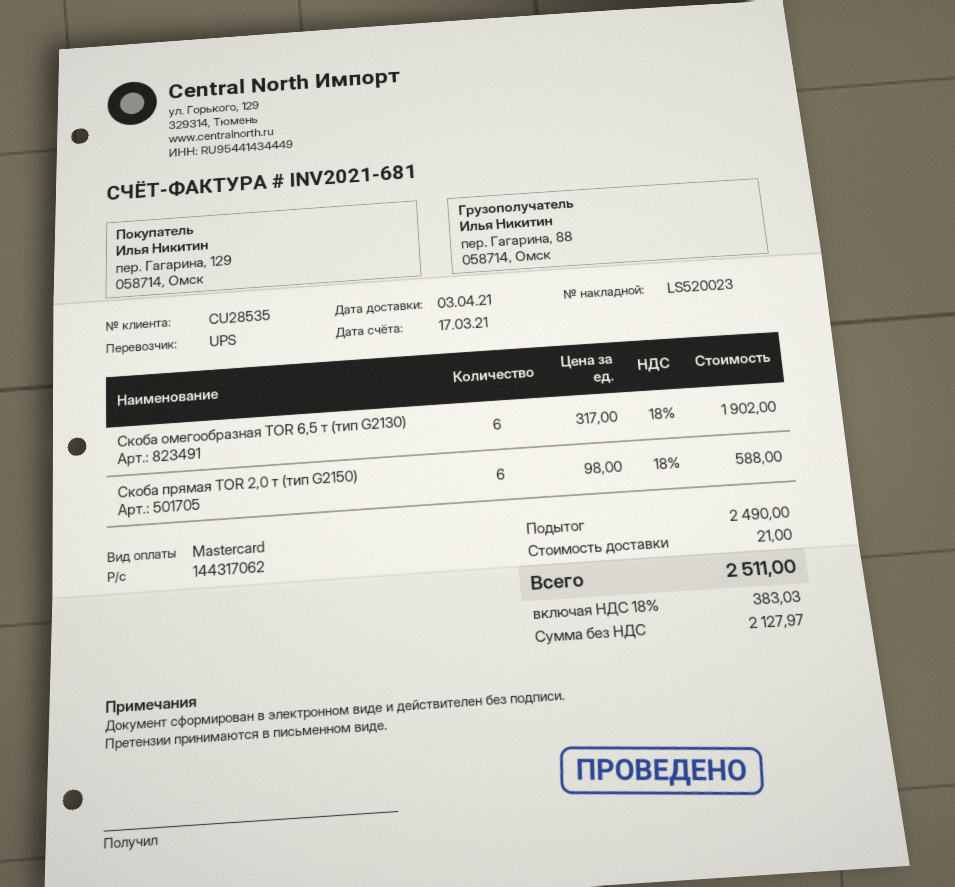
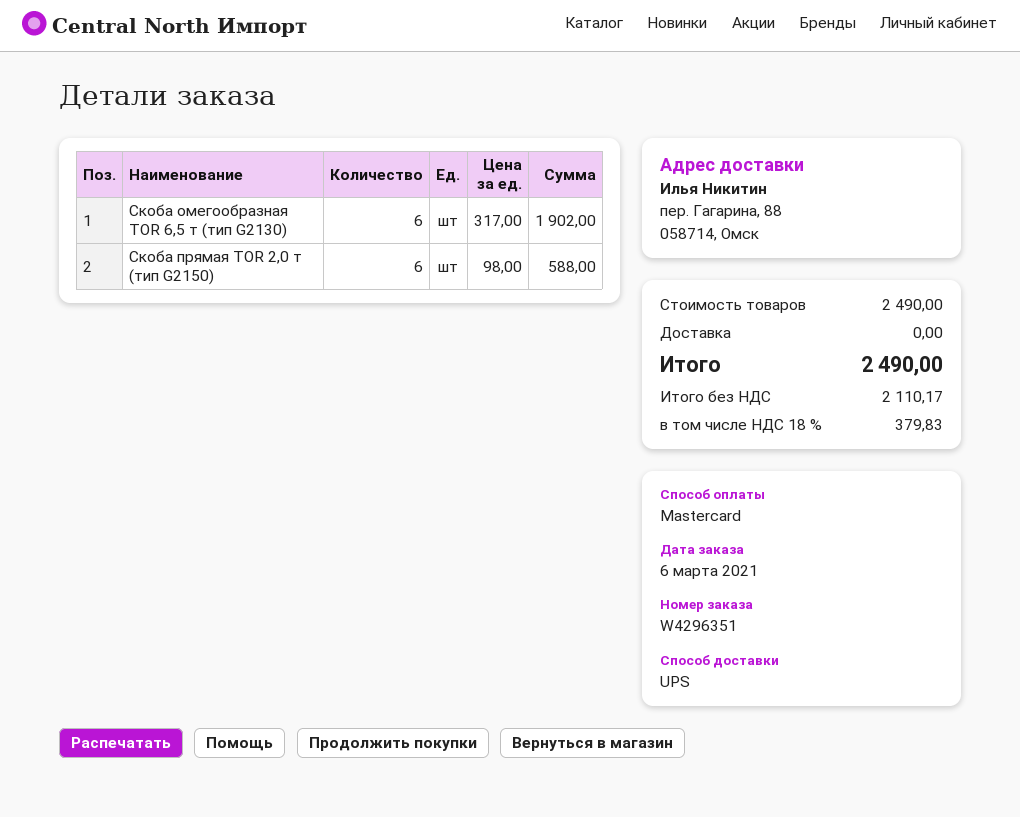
shipping: 21.00 -> 0.00
net: 2127.97 -> 2110.17
tax: 18% = 383.03 -> 18% = 379.83
total: 2511.00 -> 2490.00

